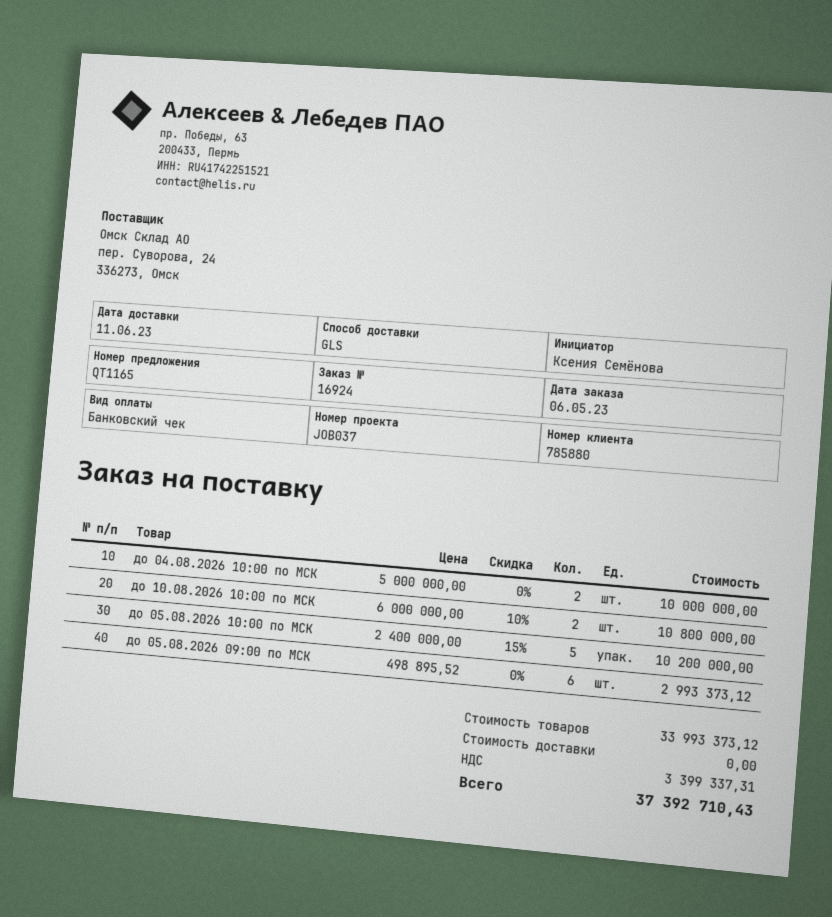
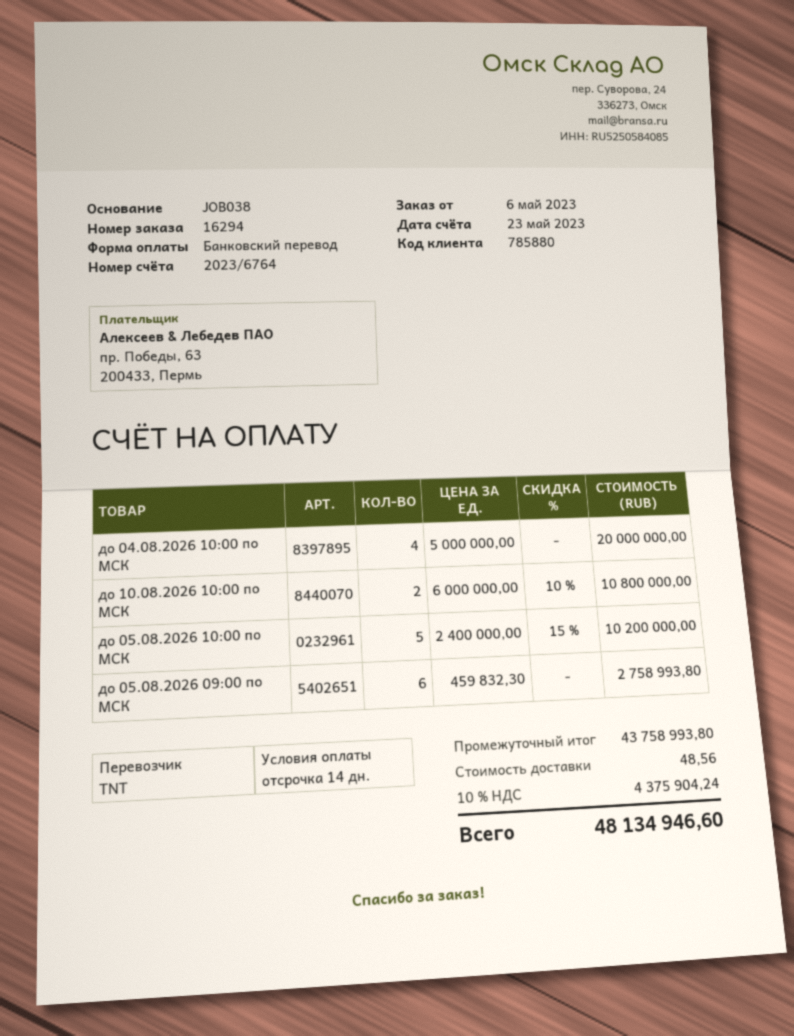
order number: 16924 -> 16294
reference: JOB037 -> JOB038
payment method: cheque -> bank transfer
shipping method: GLS -> TNT
до 04.08.2026 10:00 по МСК: 2 x 5000000.00 = 10000000.00 -> 4 x 5000000.00 = 20000000.00
до 05.08.2026 09:00 по МСК: 6 x 498895.52 = 2993373.12 -> 6 x 459832.30 = 2758993.80
subtotal: 33993373.12 -> 43758993.80
shipping: 0.00 -> 48.56
tax: 3399337.31 -> 4375904.24
total: 37392710.43 -> 48134946.60

